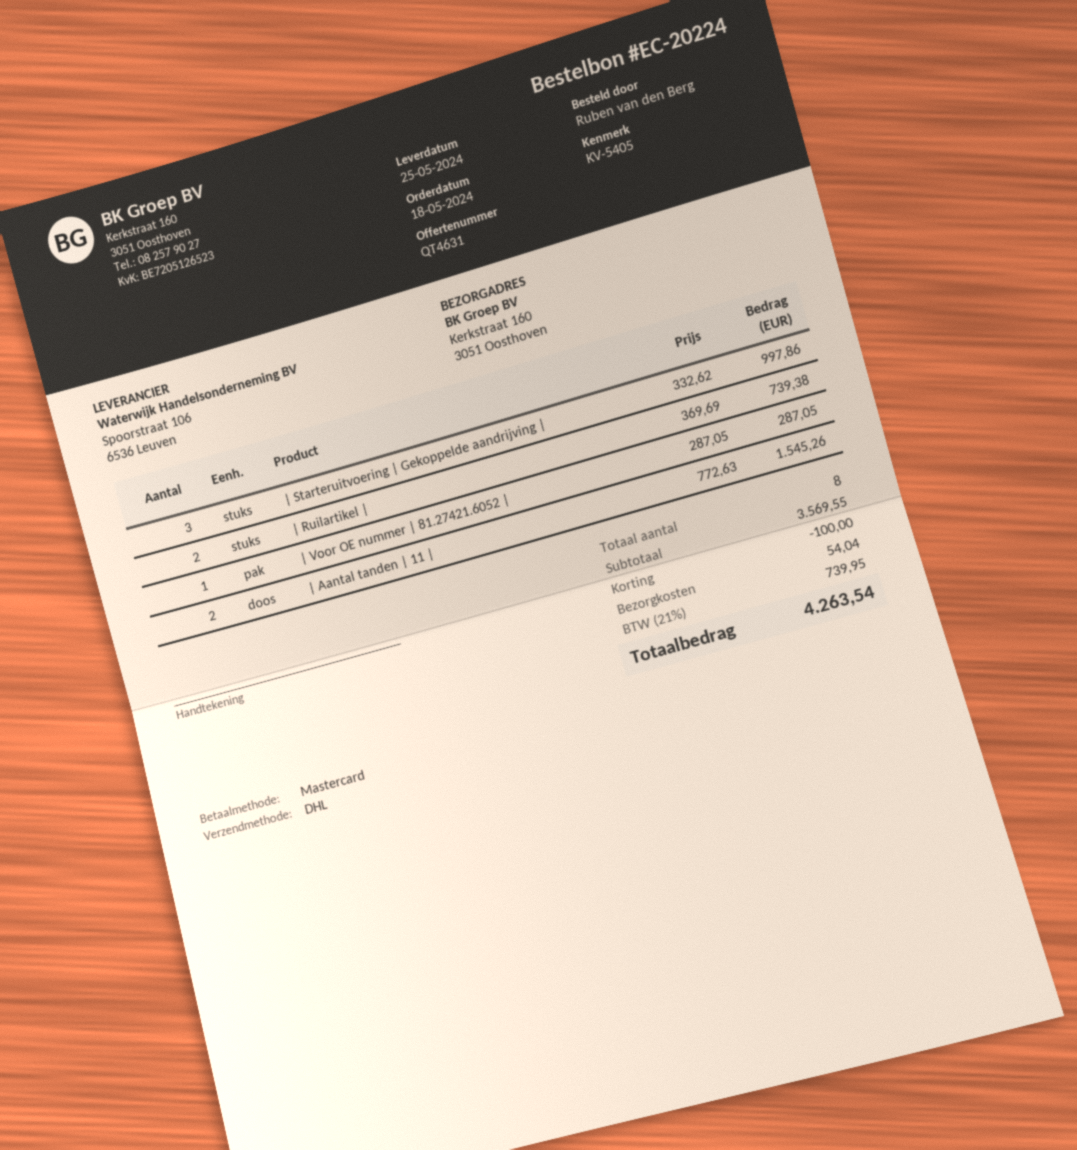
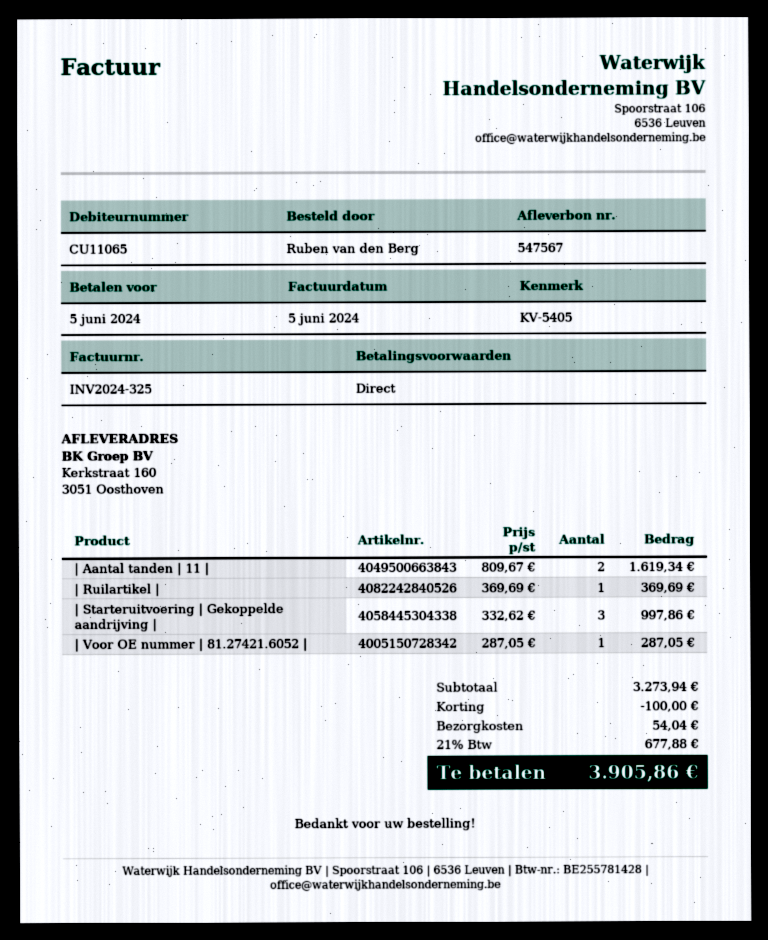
| Ruilartikel |: 2 x 369.69 = 739.38 -> 1 x 369.69 = 369.69
| Aantal tanden | 11 |: 2 x 772.63 = 1545.26 -> 2 x 809.67 = 1619.34
subtotal: 3569.55 -> 3273.94
tax: 21% = 739.95 -> 21% = 677.88
total: 4263.54 -> 3905.86

